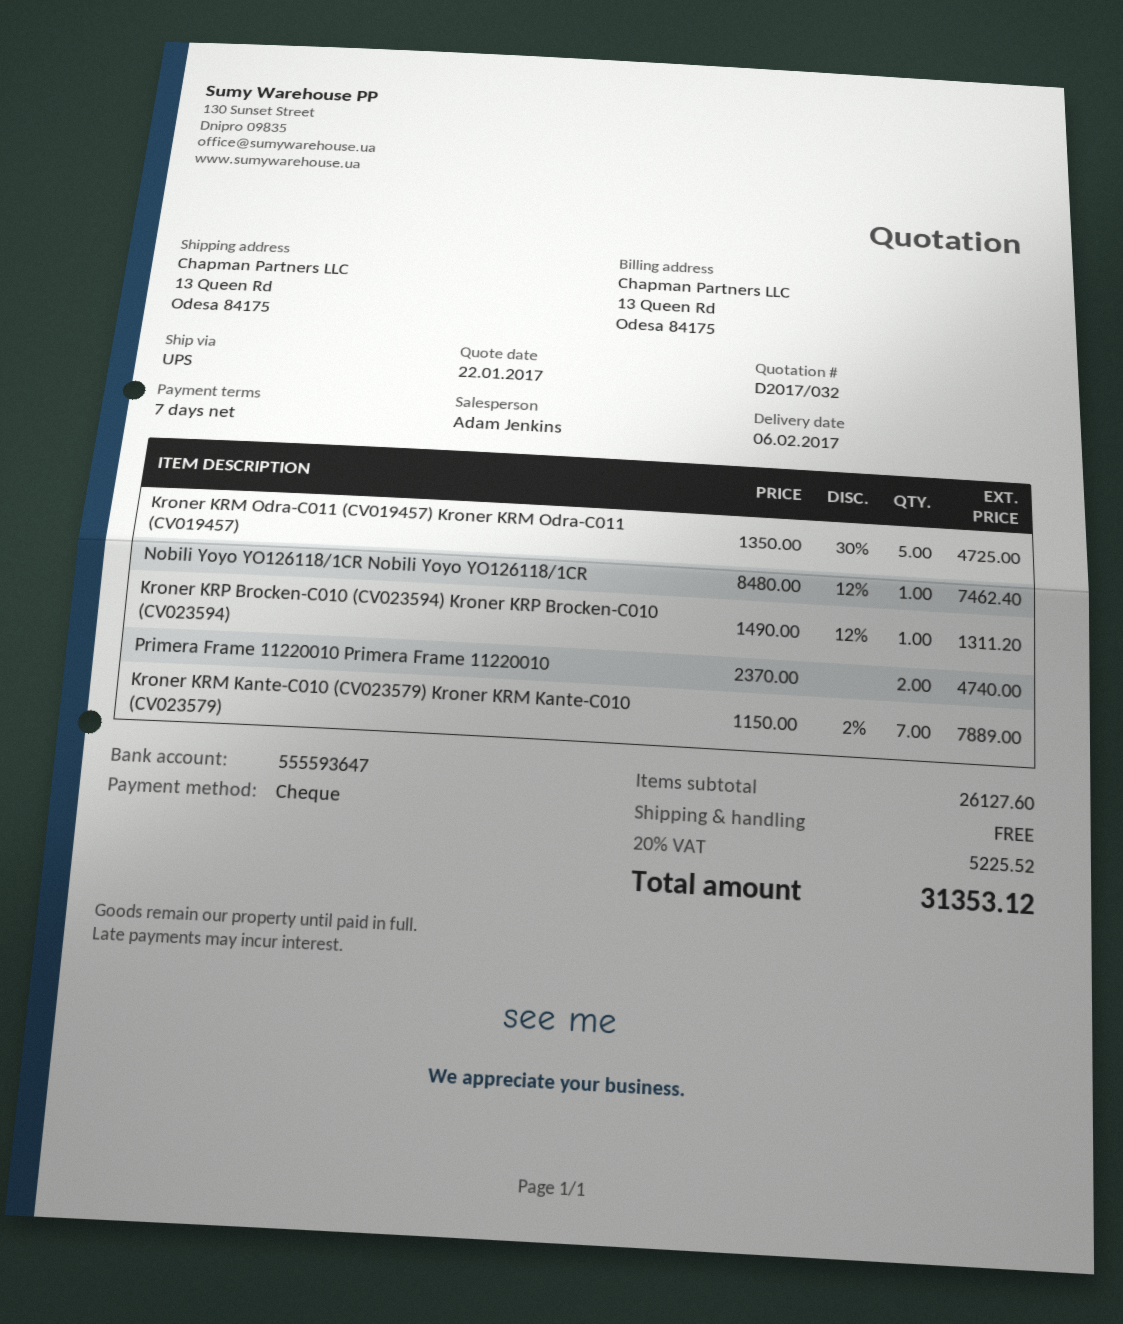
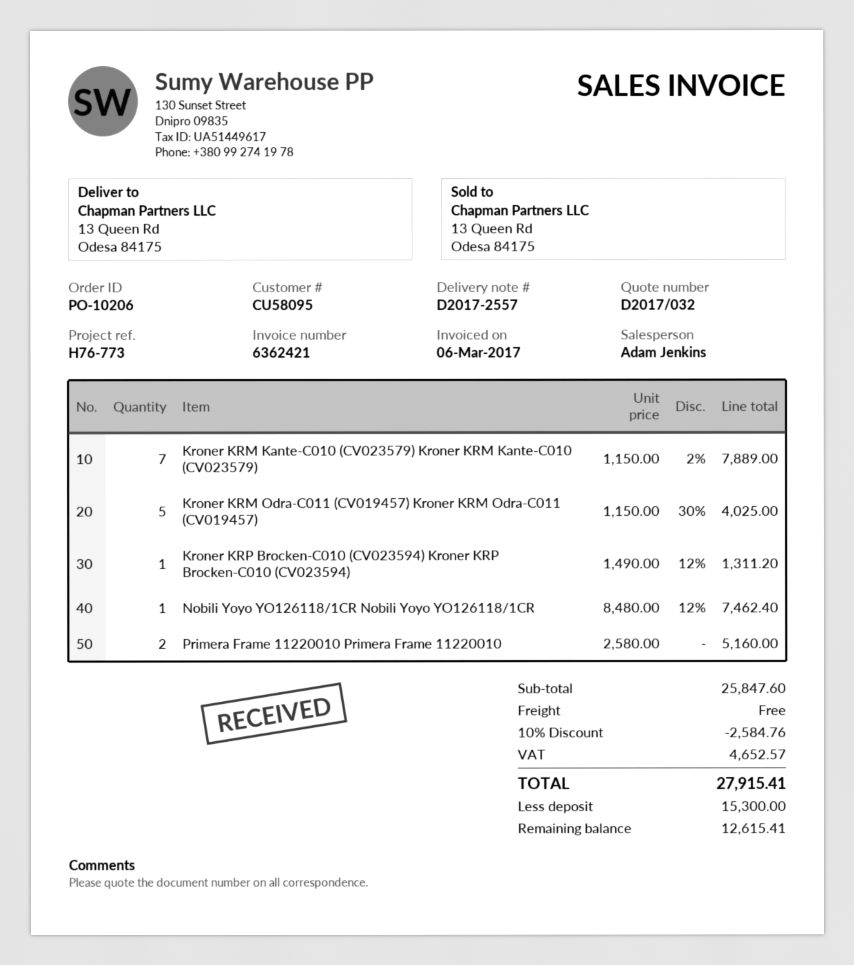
Kroner KRM Odra-C011 (CV019457) Kroner KRM Odra-C011 (CV019457): 5 x 1350.00 - 30% = 4725.00 -> 5 x 1150.00 - 30% = 4025.00
Primera Frame 11220010 Primera Frame 11220010: 2 x 2370.00 = 4740.00 -> 2 x 2580.00 = 5160.00
subtotal: 26127.60 -> 25847.60
discount: none -> 10% = 2584.76
tax: 5225.52 -> 4652.57
total: 31353.12 -> 27915.41

